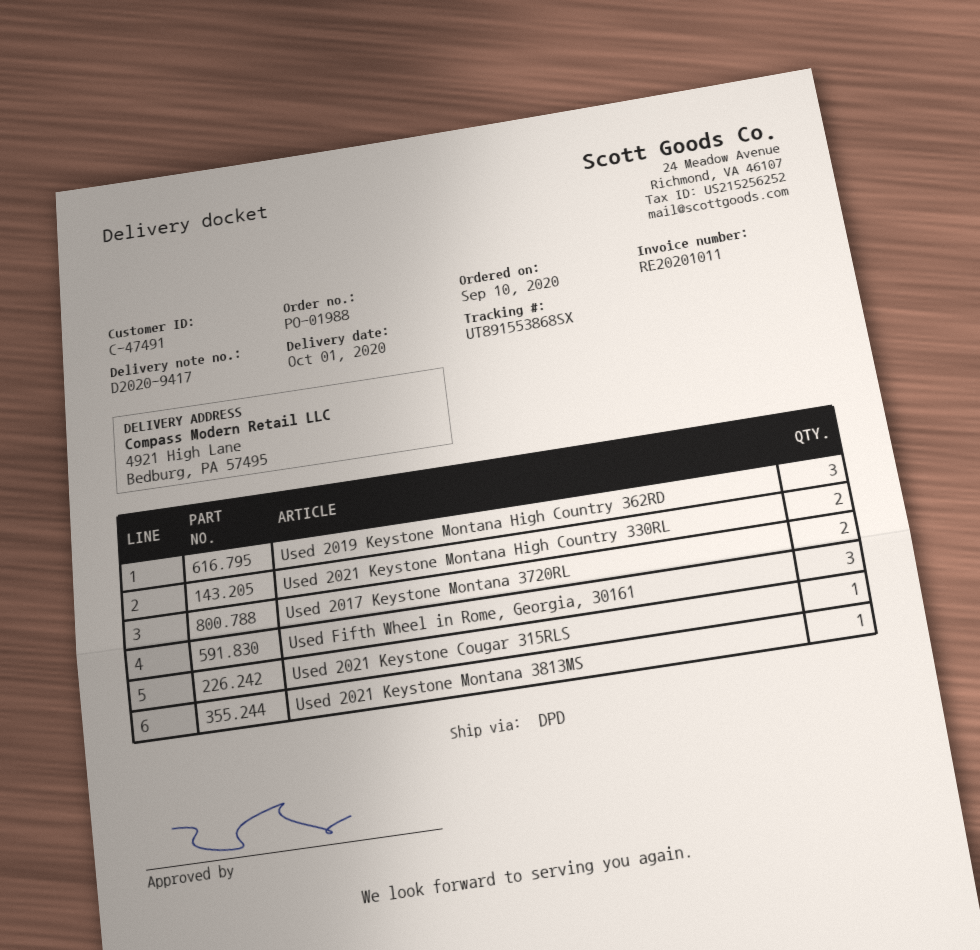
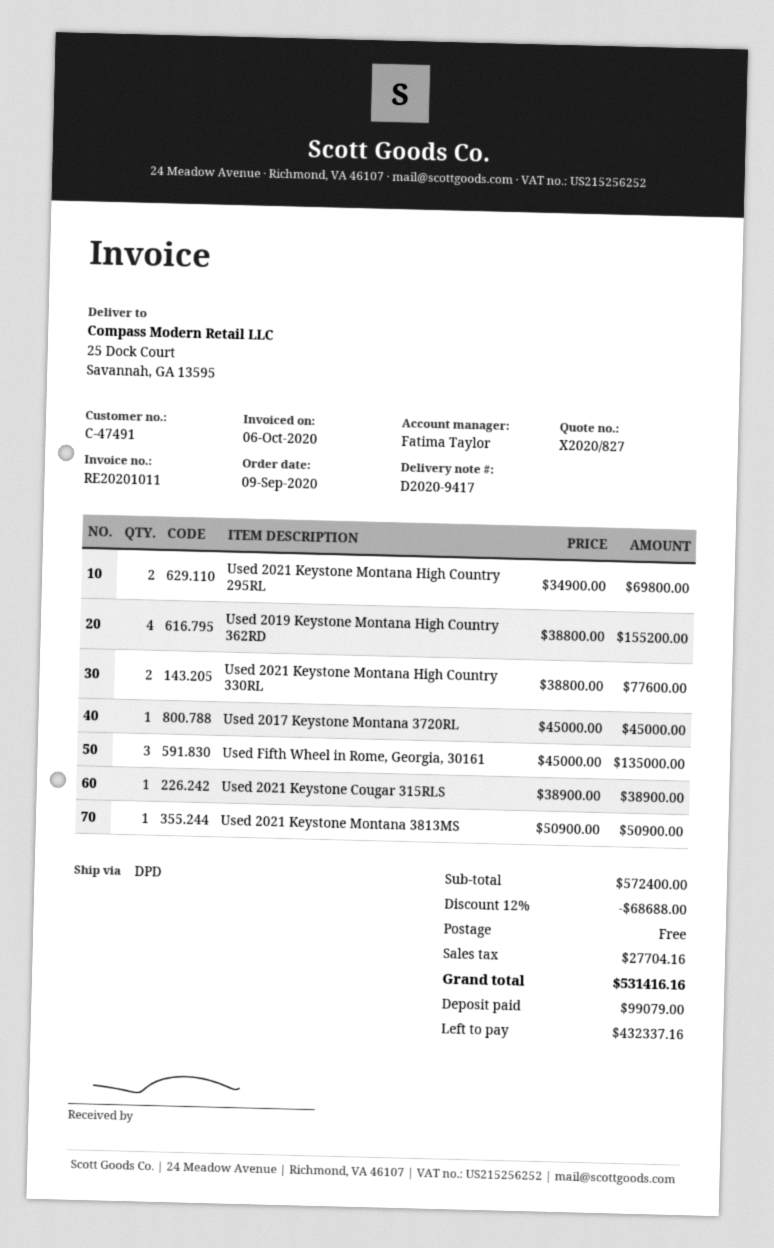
order date: 2020-09-10 -> 2020-09-09
ship to: 4921 High Lane, Bedburg, PA 57495 -> 25 Dock Court, Savannah, GA 13595
Used 2019 Keystone Montana High Country 362RD: 3 -> 4
Used 2017 Keystone Montana 3720RL: 2 -> 1
Used 2021 Keystone Montana High Country 295RL: none -> 2

